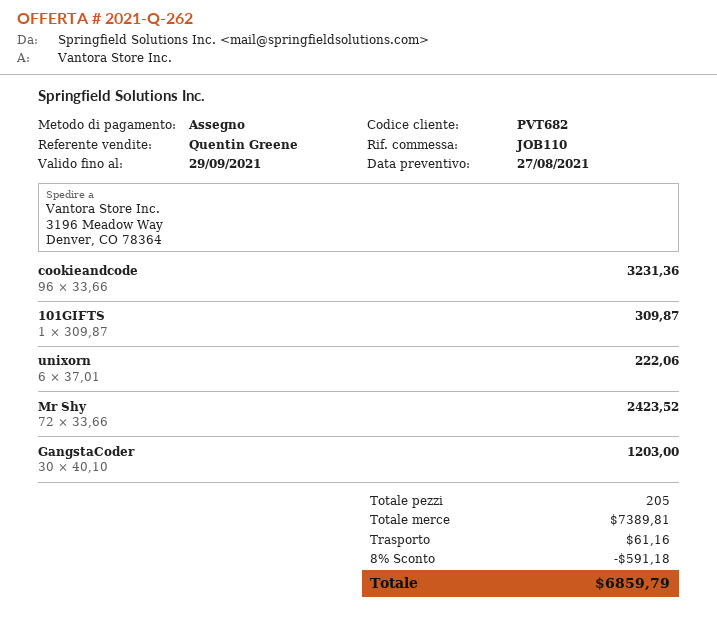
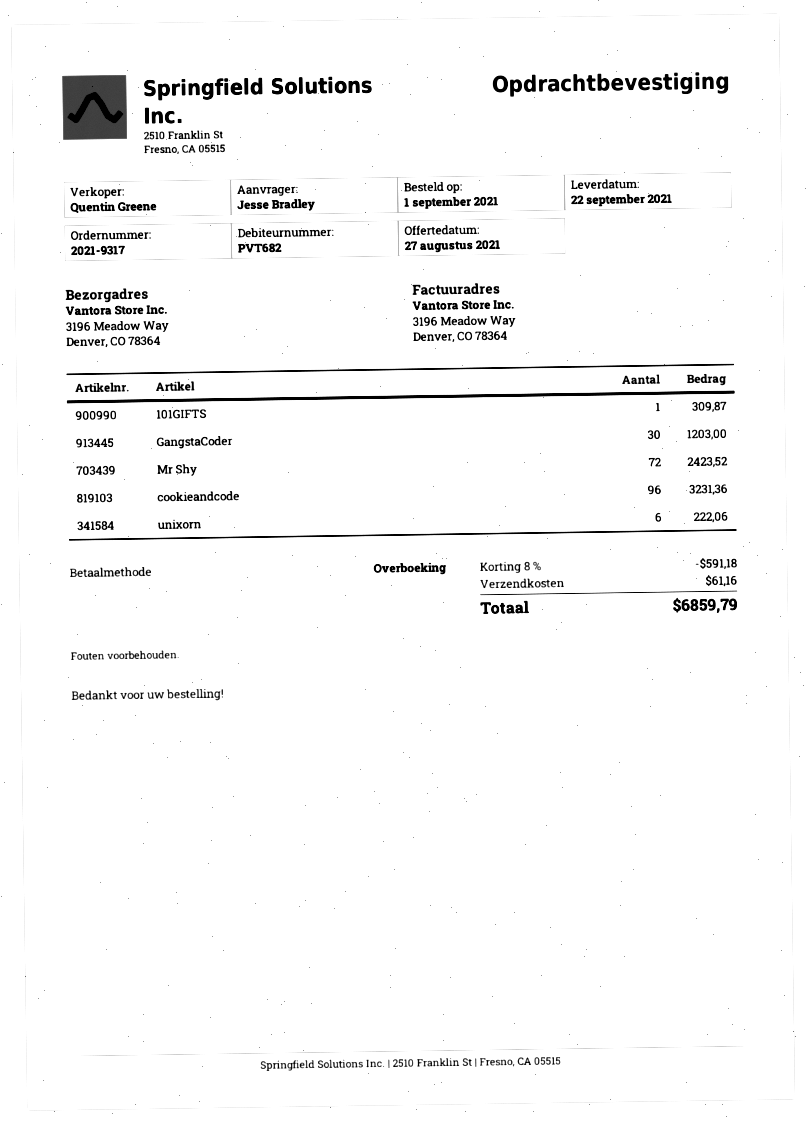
payment method: cheque -> bank transfer

